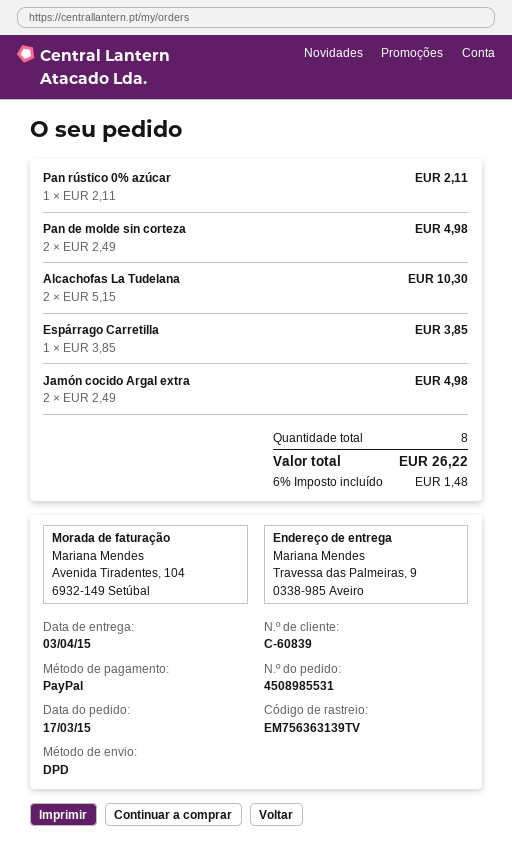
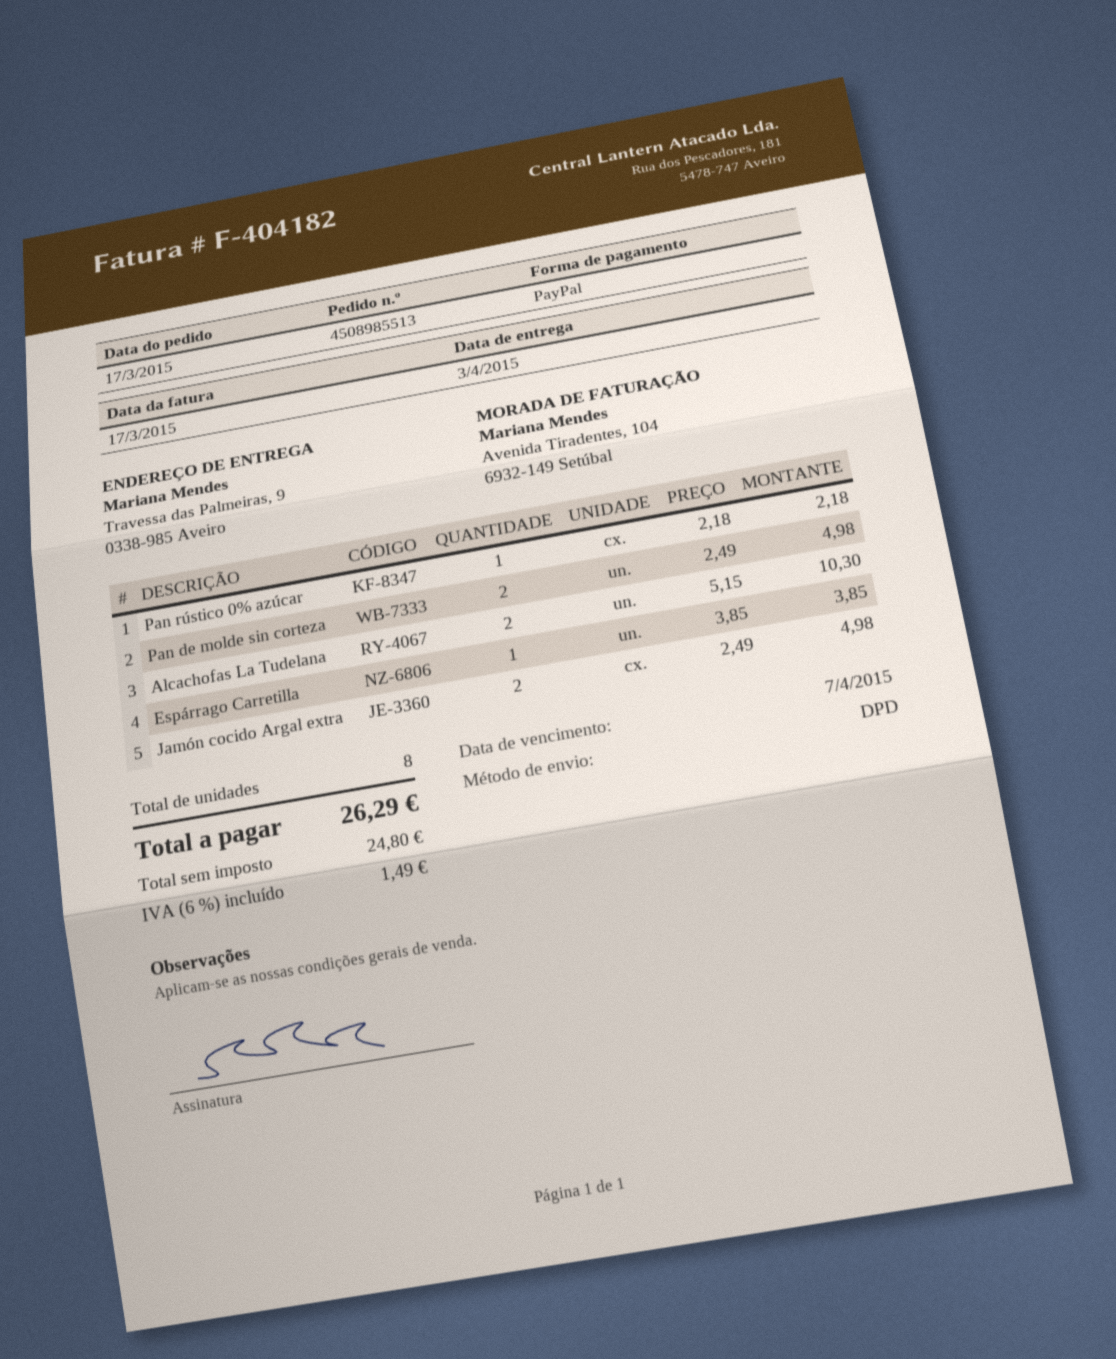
order number: 4508985531 -> 4508985513
Pan rústico 0% azúcar: 1 x 2.11 = 2.11 -> 1 x 2.18 = 2.18
tax: 6% = 1.48 -> 6% = 1.49
total: 26.22 -> 26.29

